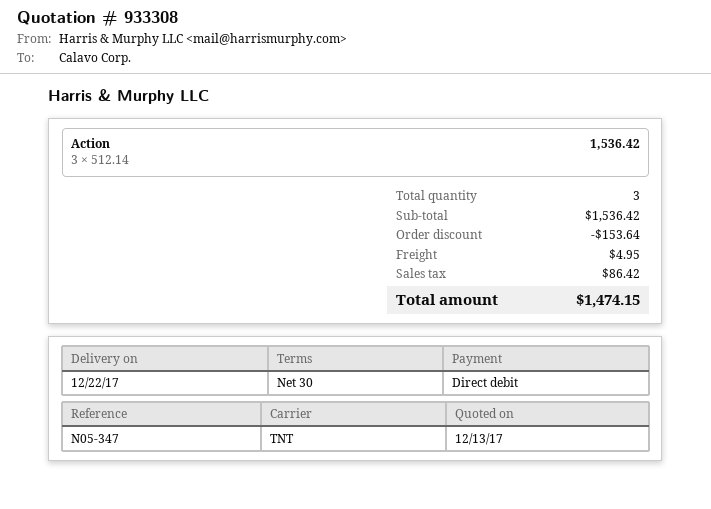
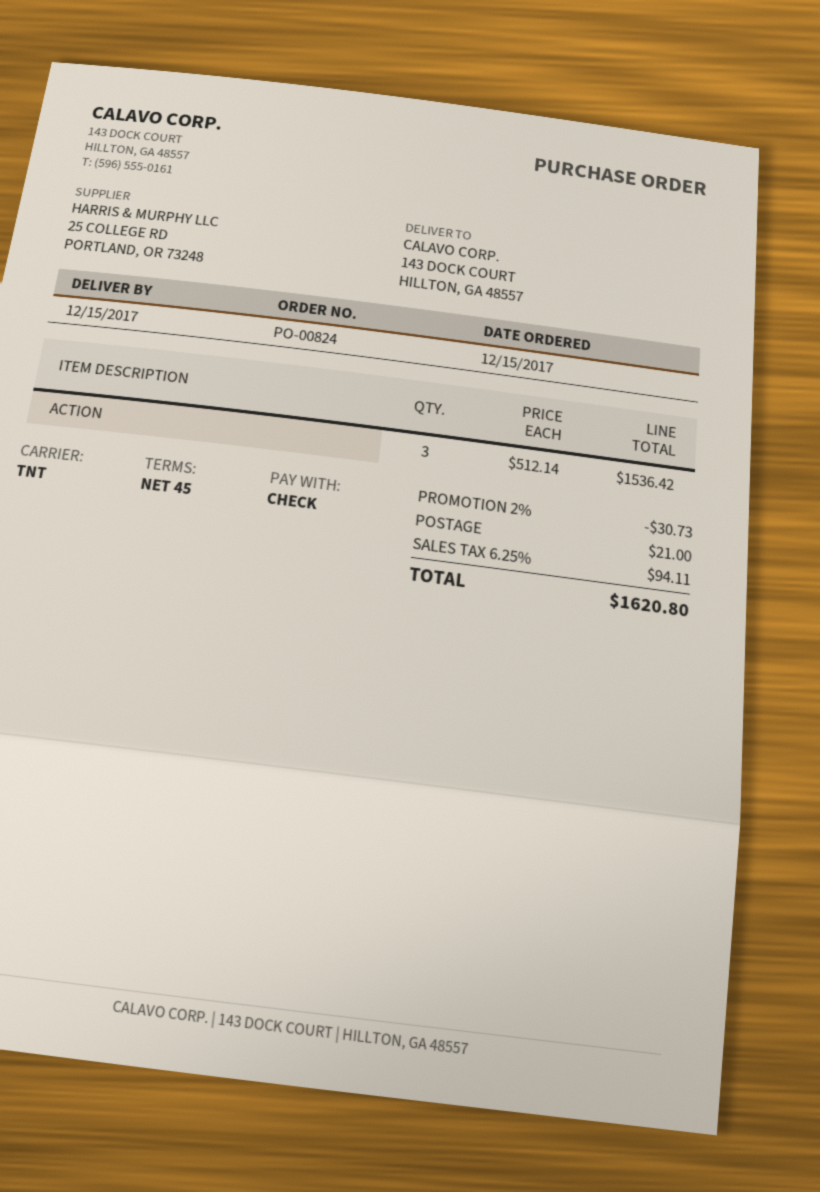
delivery date: 2017-12-22 -> 2017-12-15
payment terms: 30 days -> 45 days
payment method: direct debit -> cheque
discount: 153.64 -> 30.73
shipping: 4.95 -> 21.00
tax: 86.42 -> 94.11
total: 1474.15 -> 1620.80

